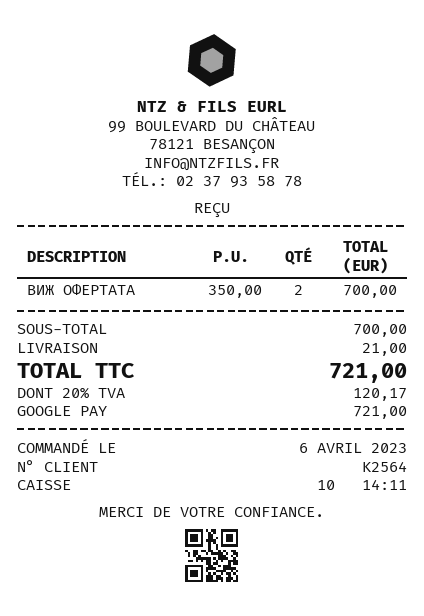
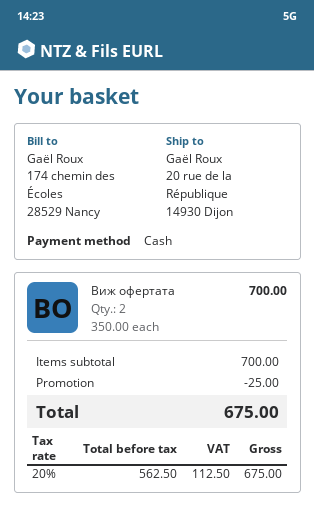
payment method: Google Pay -> cash
discount: none -> 25.00
shipping: 21.00 -> none
tax: 20% = 120.17 -> 20% = 112.50
total: 721.00 -> 675.00

